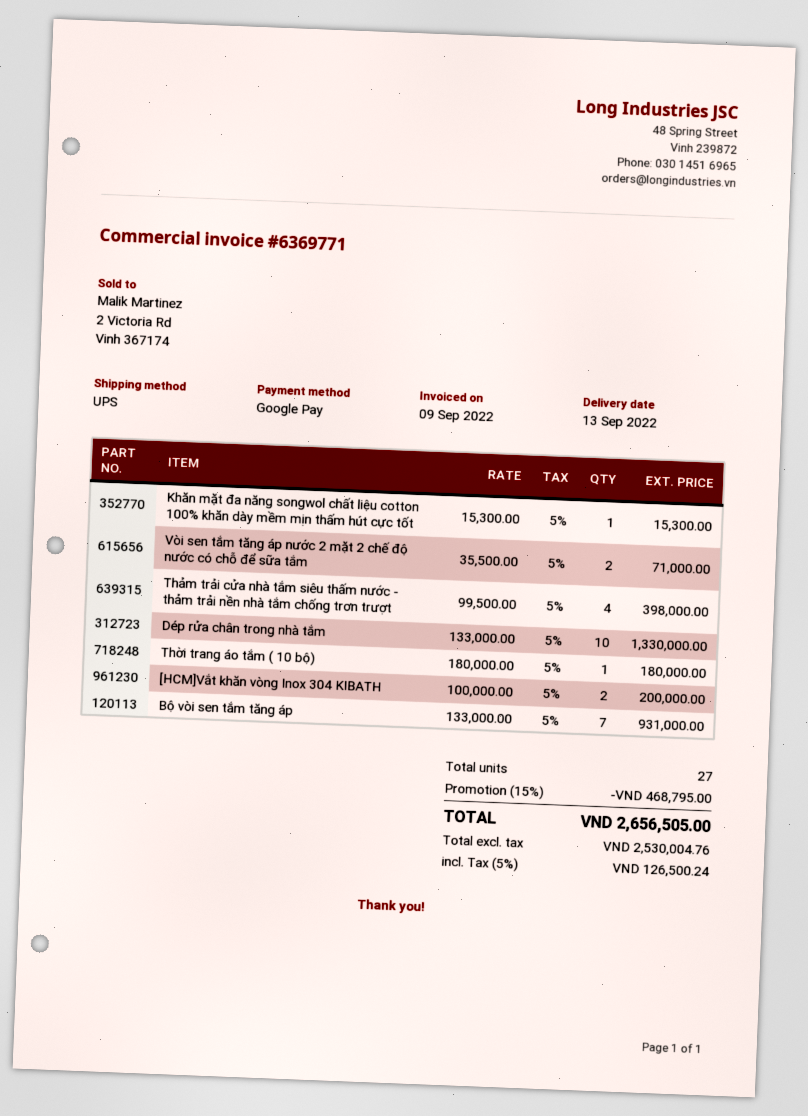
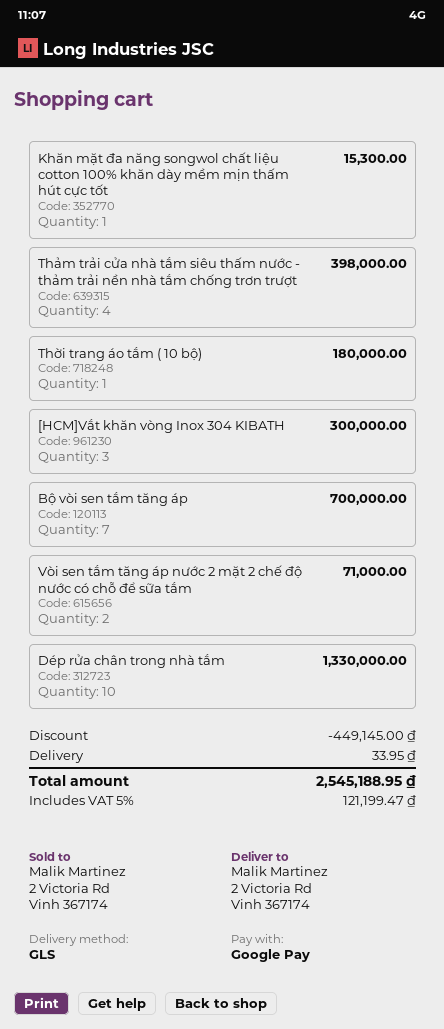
shipping method: UPS -> GLS
[HCM]Vắt khăn vòng Inox 304 KIBATH: 2 for 200000.00 -> 3 for 300000.00
Bộ vòi sen tắm tăng áp: 7 for 931000.00 -> 7 for 700000.00
discount: 468795.00 -> 449145.00
shipping: none -> 33.95
tax: 5% = 126500.24 -> 5% = 121199.47
total: 2656505.00 -> 2545188.95

